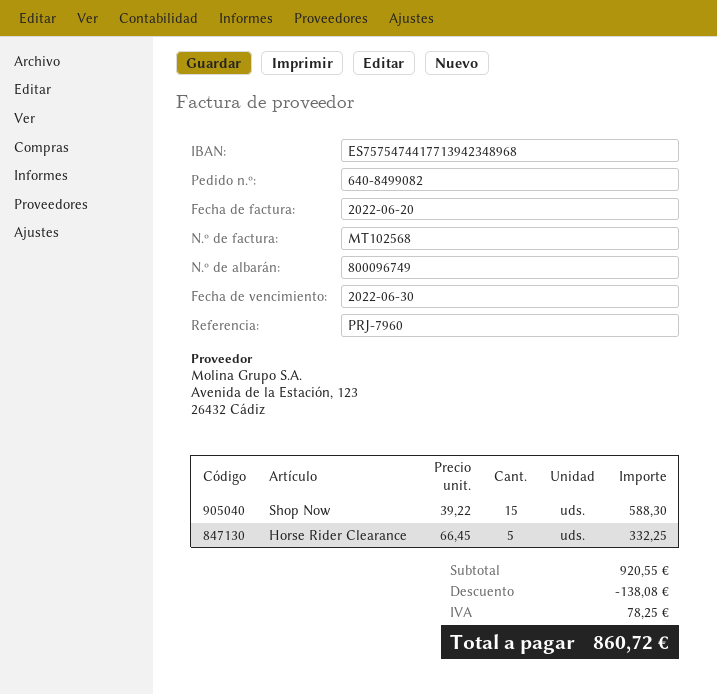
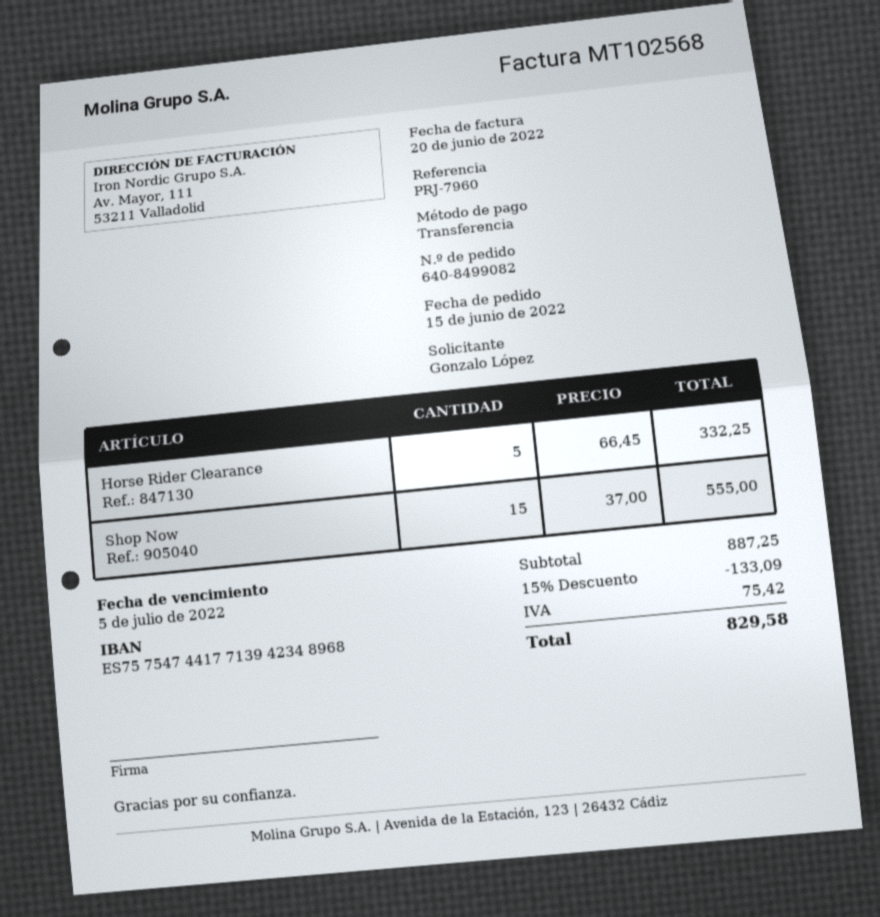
due date: 2022-06-30 -> 2022-07-05
Shop Now: 15 x 39.22 = 588.30 -> 15 x 37.00 = 555.00
subtotal: 920.55 -> 887.25
discount: 138.08 -> 133.09
tax: 78.25 -> 75.42
total: 860.72 -> 829.58

